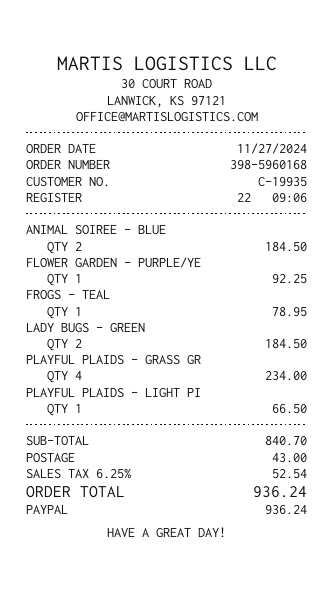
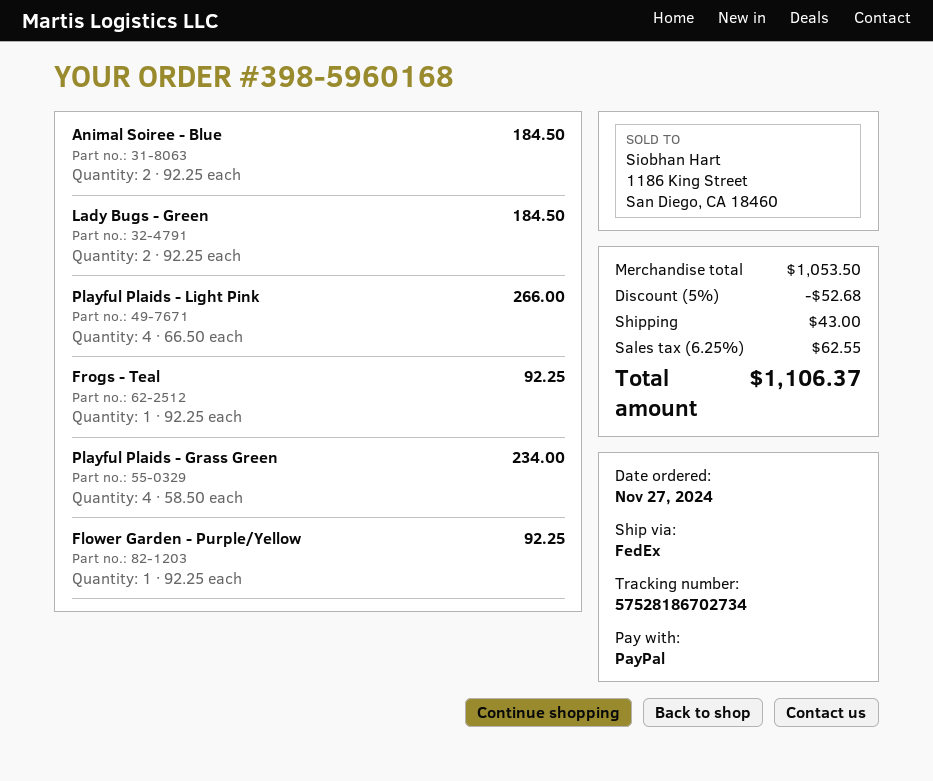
FROGS - TEAL: 1 for 78.95 -> 1 for 92.25
PLAYFUL PLAIDS - LIGHT PI: 1 for 66.50 -> 4 for 266.00
subtotal: 840.70 -> 1053.50
discount: none -> 5% = 52.68
tax: 6.25% = 52.54 -> 6.25% = 62.55
total: 936.24 -> 1106.37

